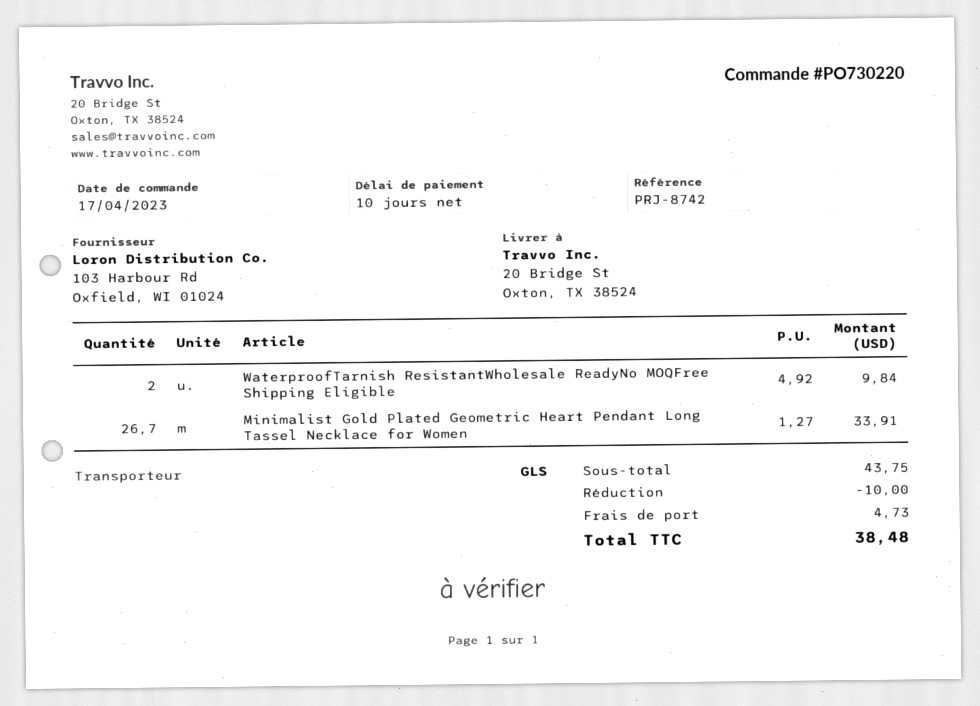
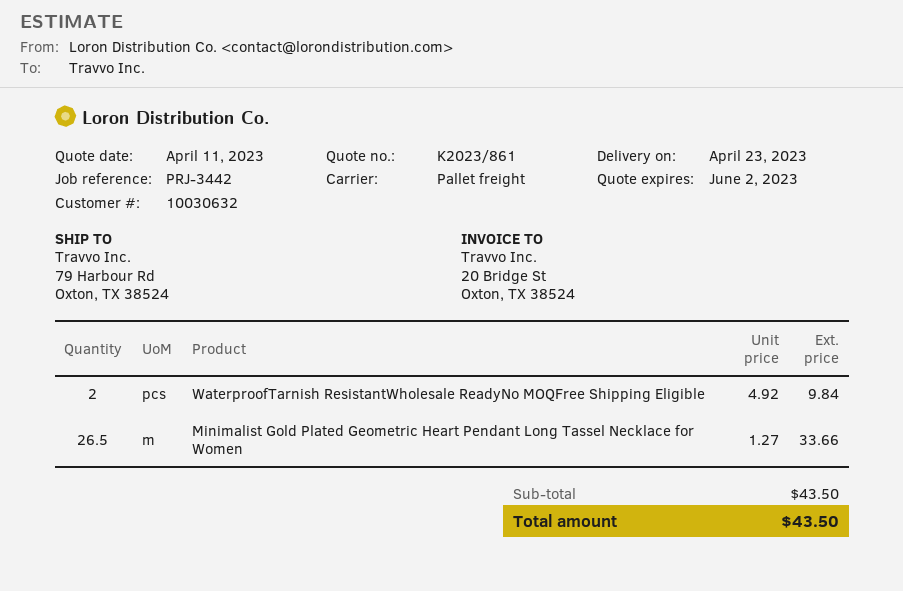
reference: PRJ-8742 -> PRJ-3442
shipping method: GLS -> pallet freight
ship to: 20 Bridge St, Oxton, TX 38524 -> 79 Harbour Rd, Oxton, TX 38524
Minimalist Gold Plated Geometric Heart Pendant Long Tassel Necklace for Women: 26.7 x 1.27 = 33.91 -> 26.5 x 1.27 = 33.66
subtotal: 43.75 -> 43.50
discount: 10.00 -> none
shipping: 4.73 -> none
total: 38.48 -> 43.50

